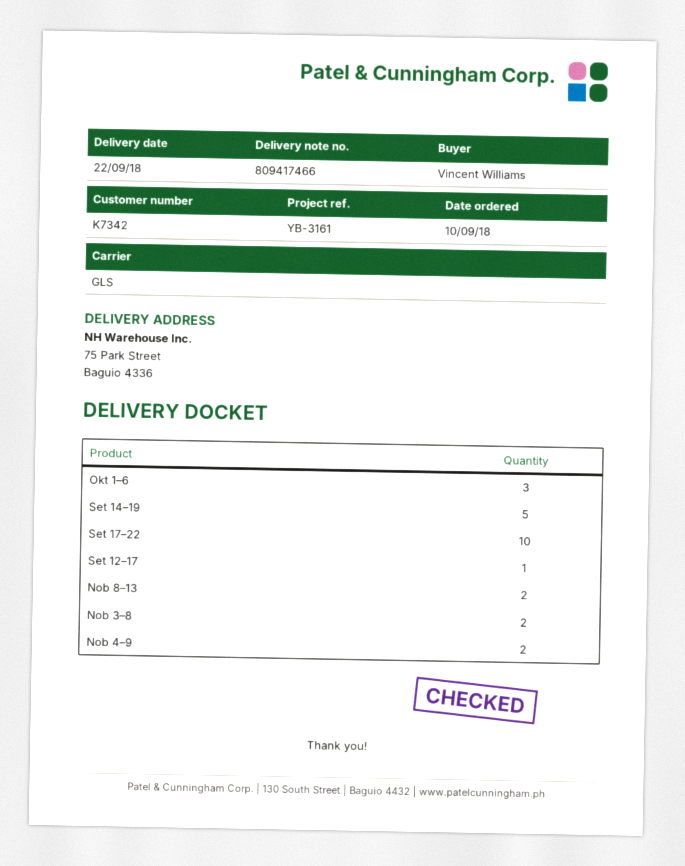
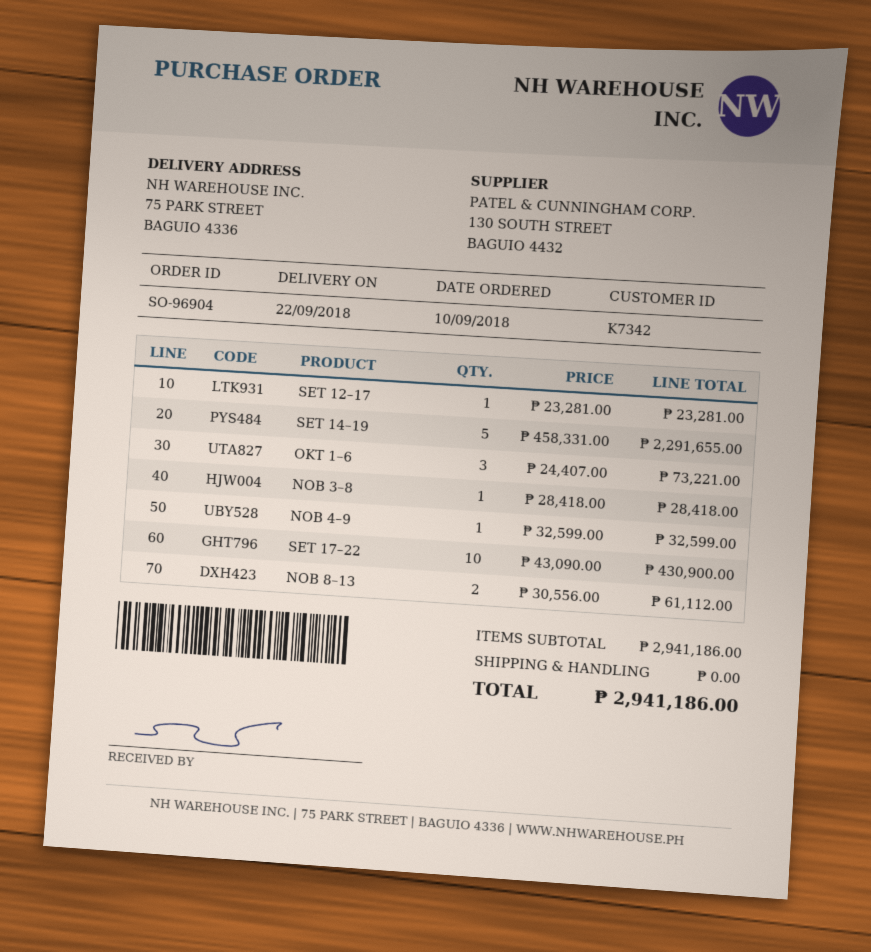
Nob 3–8: 2 -> 1
Nob 4–9: 2 -> 1

